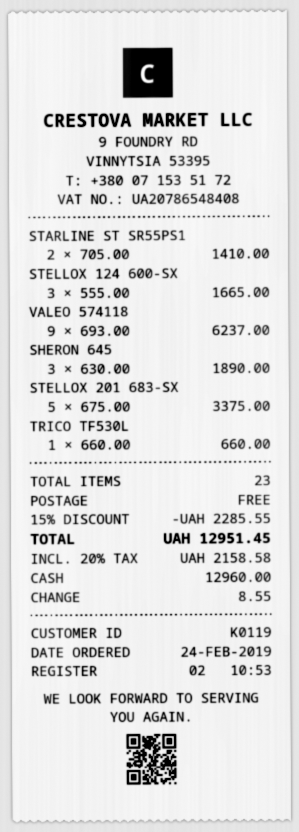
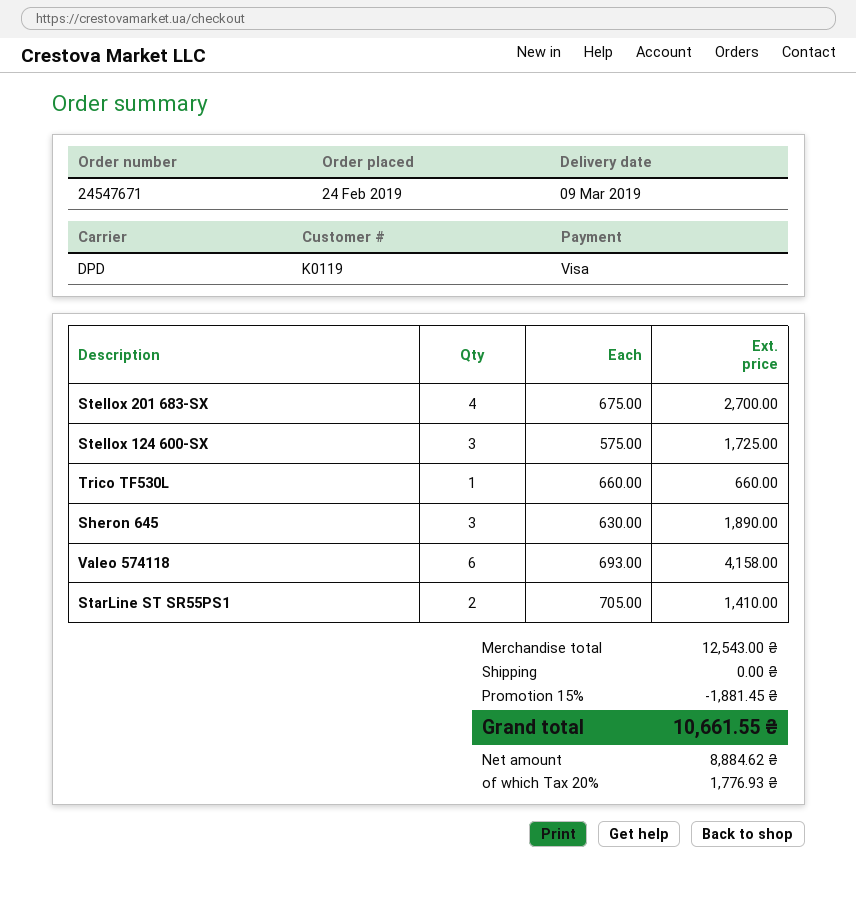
payment method: cash -> Visa
STELLOX 124 600-SX: 3 x 555.00 = 1665.00 -> 3 x 575.00 = 1725.00
VALEO 574118: 9 x 693.00 = 6237.00 -> 6 x 693.00 = 4158.00
STELLOX 201 683-SX: 5 x 675.00 = 3375.00 -> 4 x 675.00 = 2700.00
discount: 15% = 2285.55 -> 15% = 1881.45
tax: 20% = 2158.58 -> 20% = 1776.93
total: 12951.45 -> 10661.55

